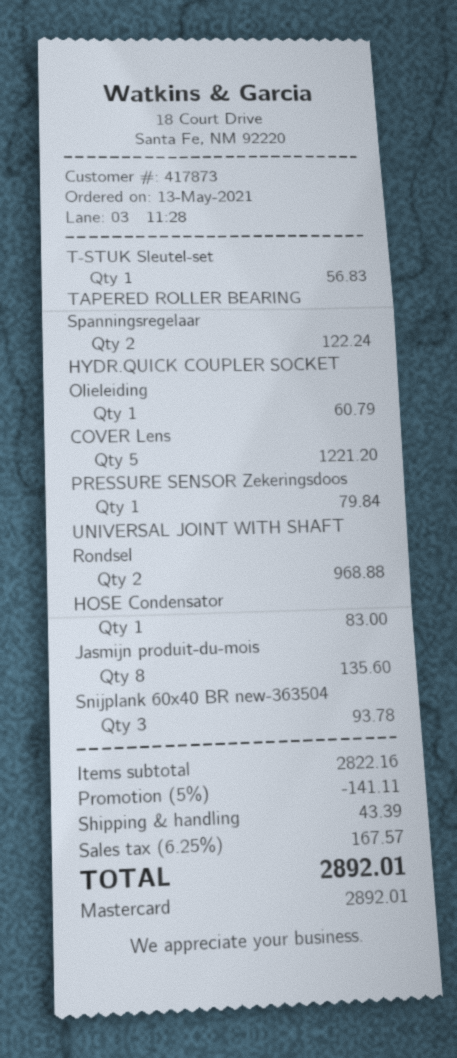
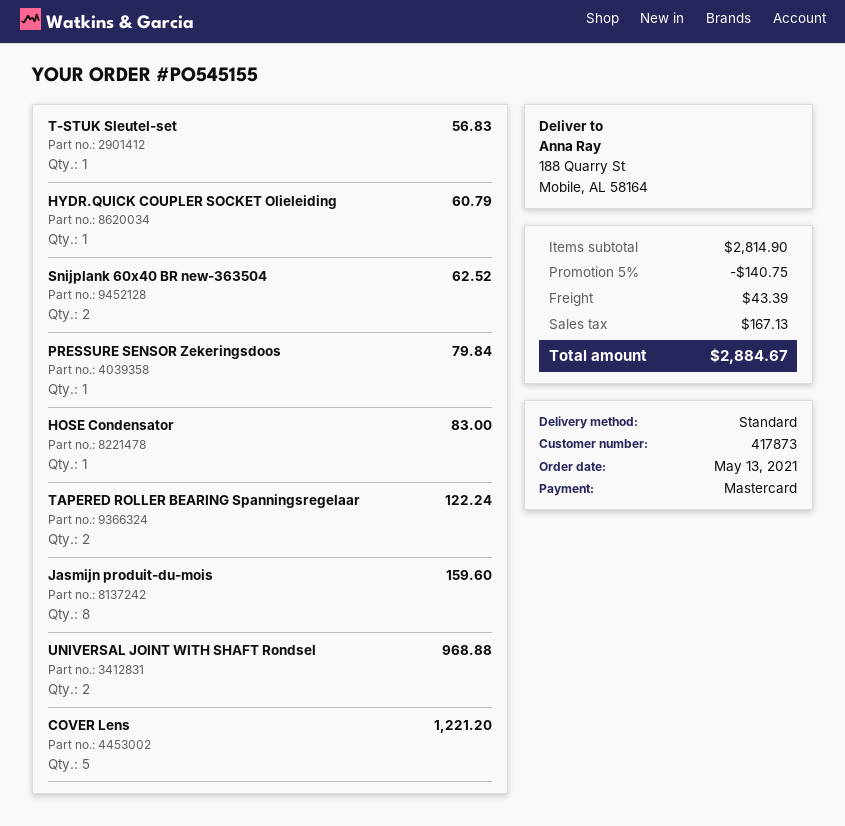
Jasmijn produit-du-mois: 8 for 135.60 -> 8 for 159.60
Snijplank 60x40 BR new-363504: 3 for 93.78 -> 2 for 62.52
subtotal: 2822.16 -> 2814.90
discount: 5% = 141.11 -> 5% = 140.75
tax: 167.57 -> 167.13
total: 2892.01 -> 2884.67

